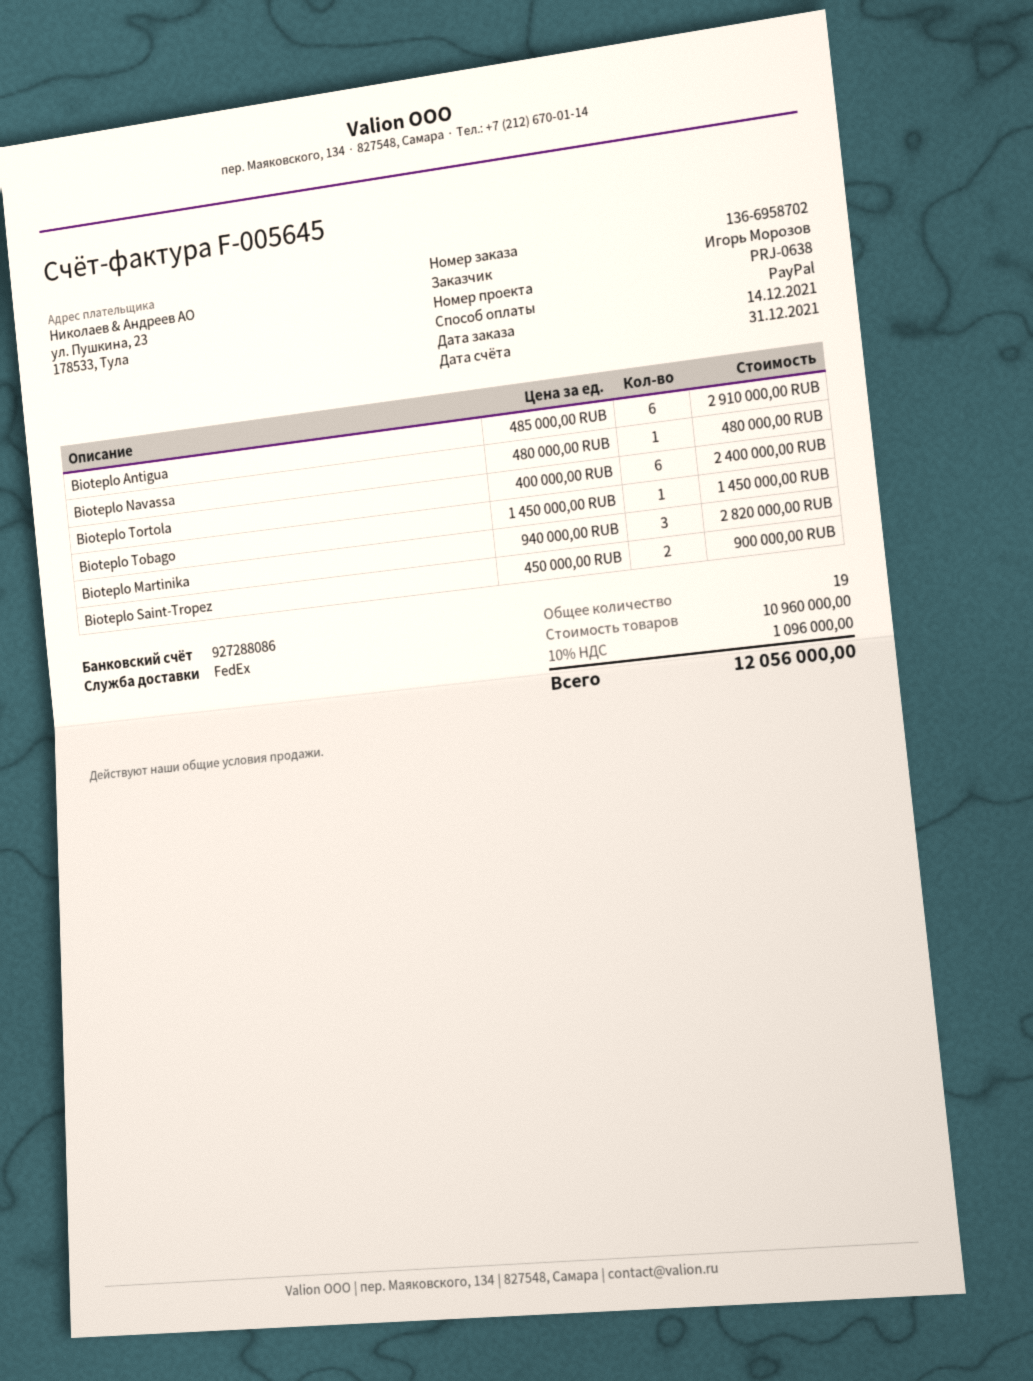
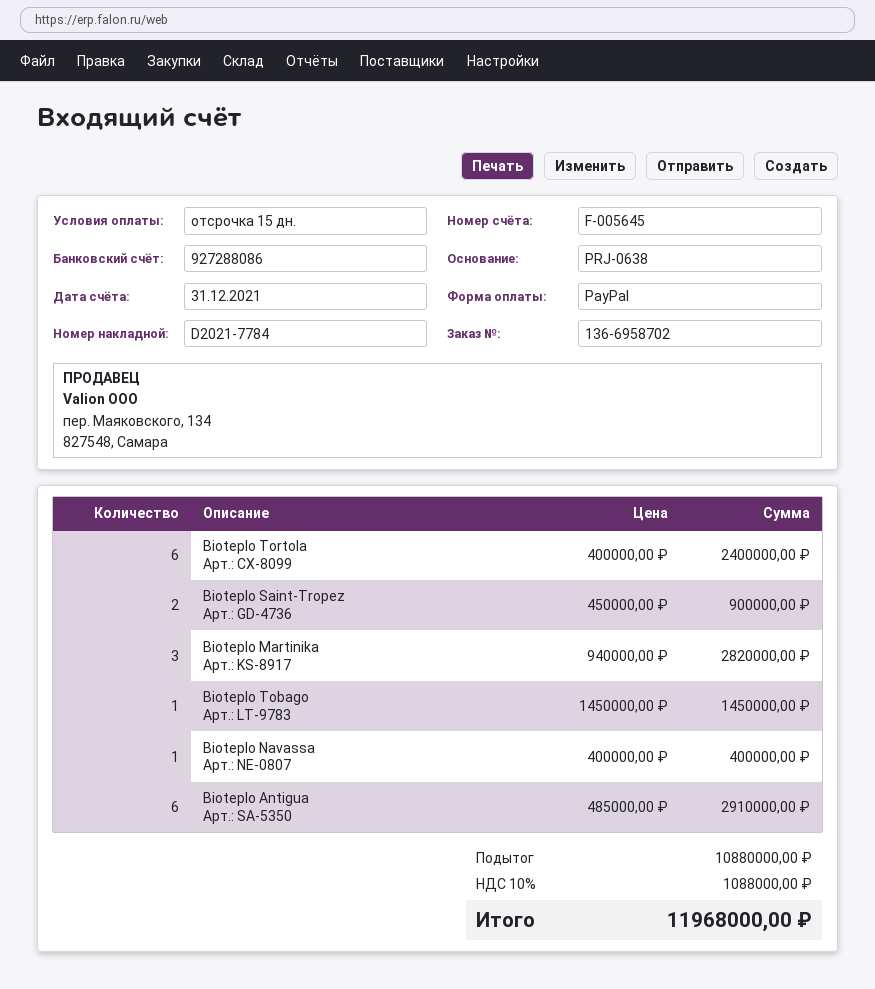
Bioteplo Navassa: 1 x 480000.00 = 480000.00 -> 1 x 400000.00 = 400000.00
subtotal: 10960000.00 -> 10880000.00
tax: 10% = 1096000.00 -> 10% = 1088000.00
total: 12056000.00 -> 11968000.00

